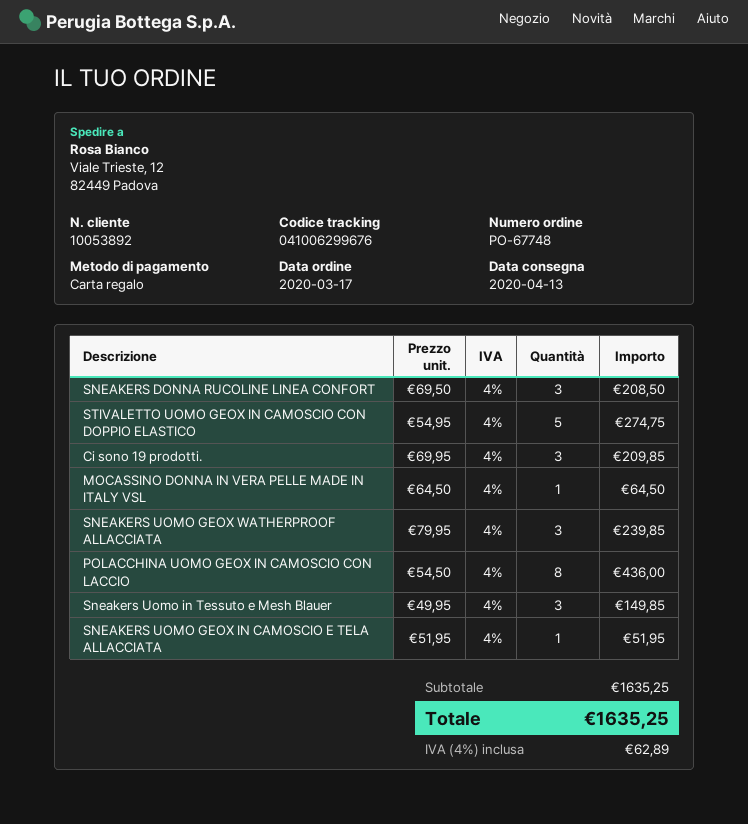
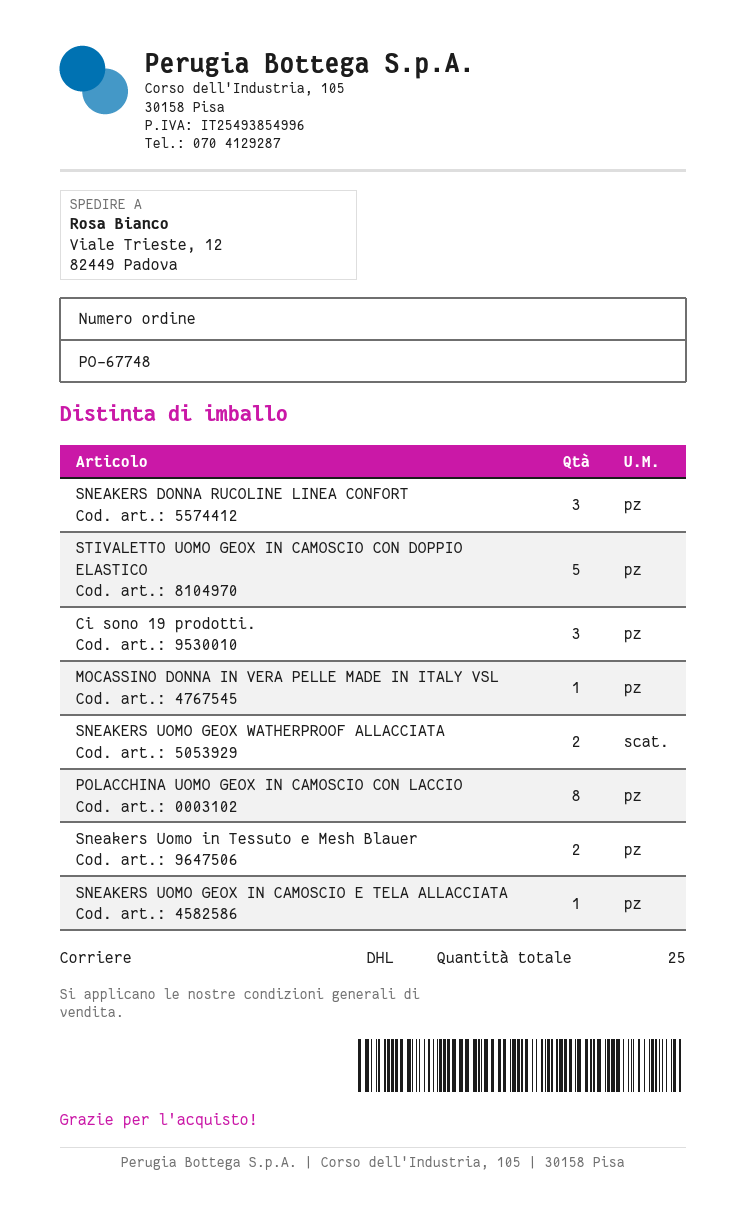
SNEAKERS UOMO GEOX WATHERPROOF ALLACCIATA: 3 -> 2
Sneakers Uomo in Tessuto e Mesh Blauer: 3 -> 2

